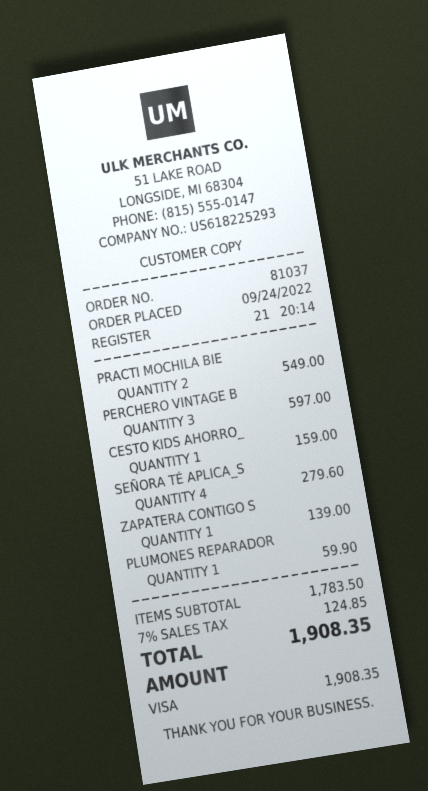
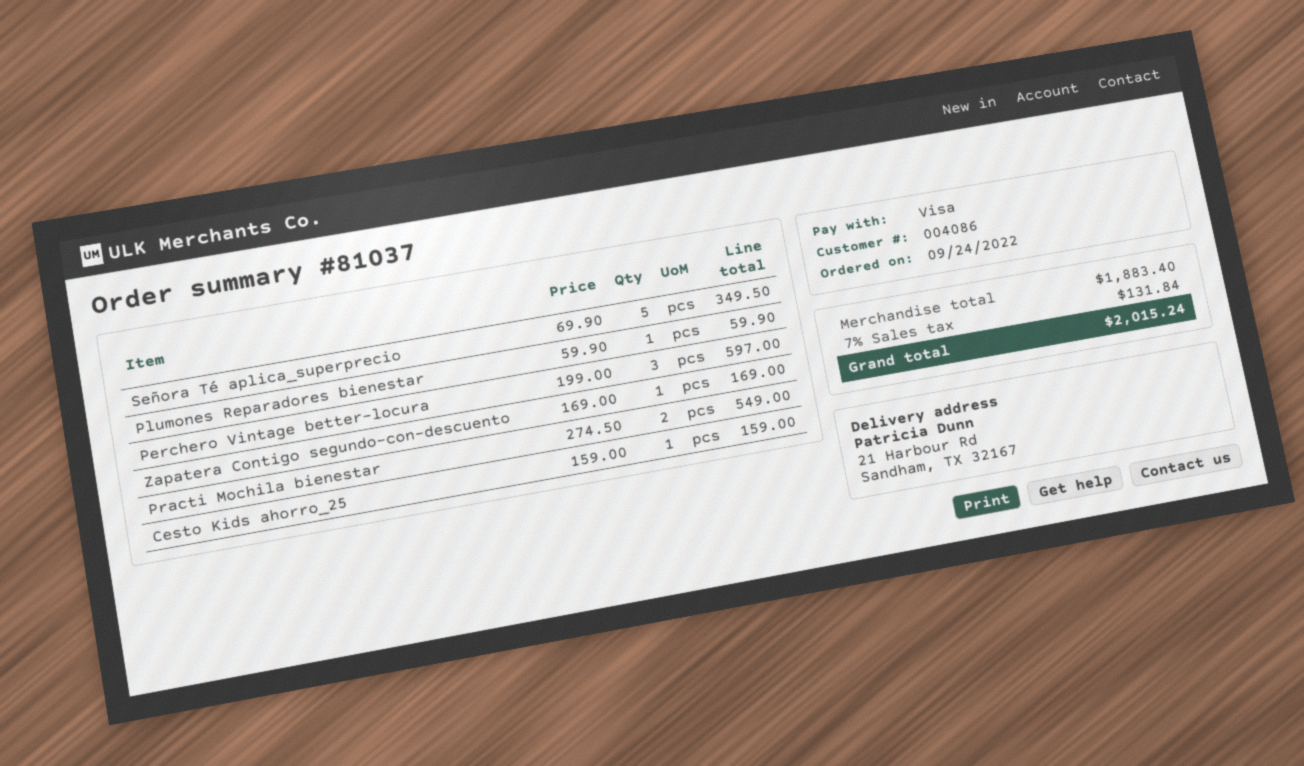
SEÑORA TÉ APLICA_S: 4 for 279.60 -> 5 for 349.50
ZAPATERA CONTIGO S: 1 for 139.00 -> 1 for 169.00
subtotal: 1783.50 -> 1883.40
tax: 7% = 124.85 -> 7% = 131.84
total: 1908.35 -> 2015.24

